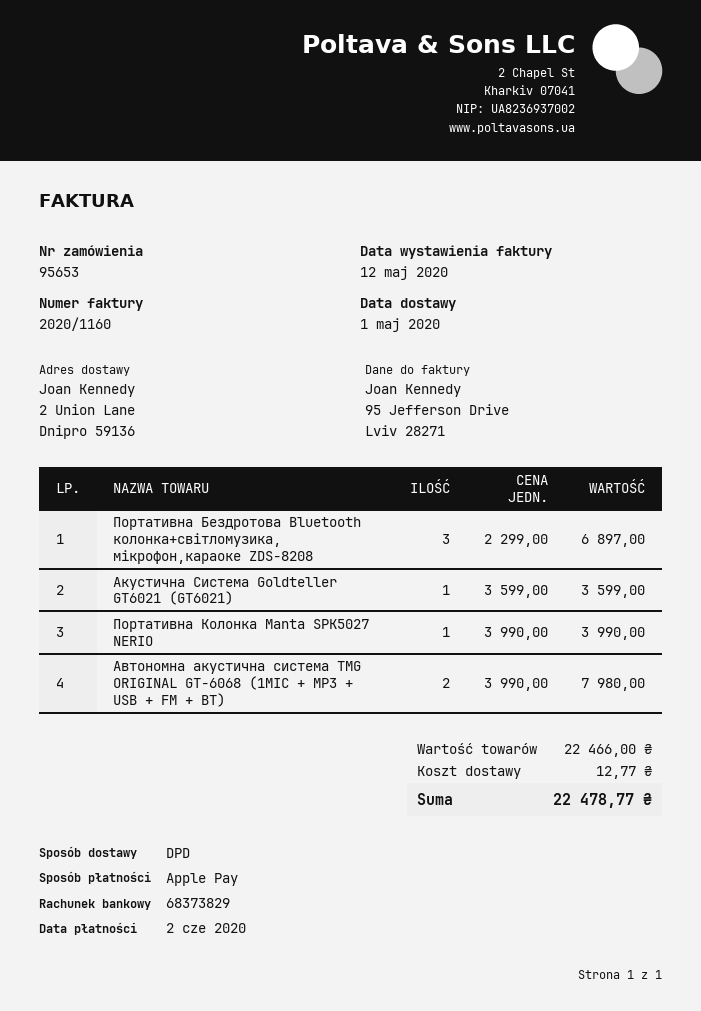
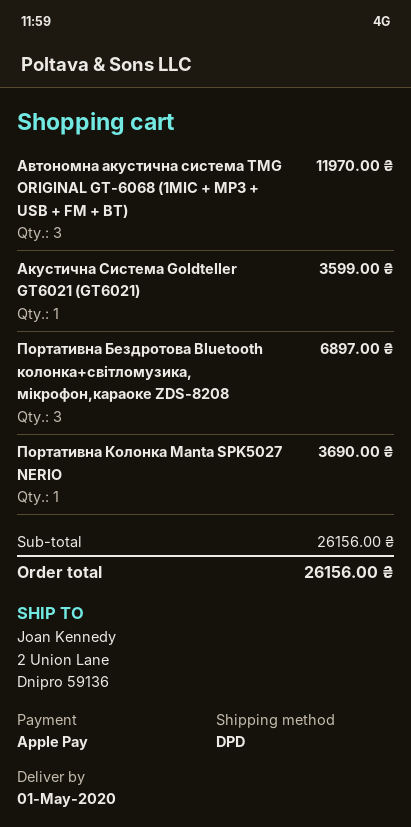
Портативна Колонка Manta SPK5027 NERIO: 1 for 3990.00 -> 1 for 3690.00
Автономна акустична система TMG ORIGINAL GT-6068 (1MIC + MP3 + USB + FM + BT): 2 for 7980.00 -> 3 for 11970.00
subtotal: 22466.00 -> 26156.00
shipping: 12.77 -> none
total: 22478.77 -> 26156.00

